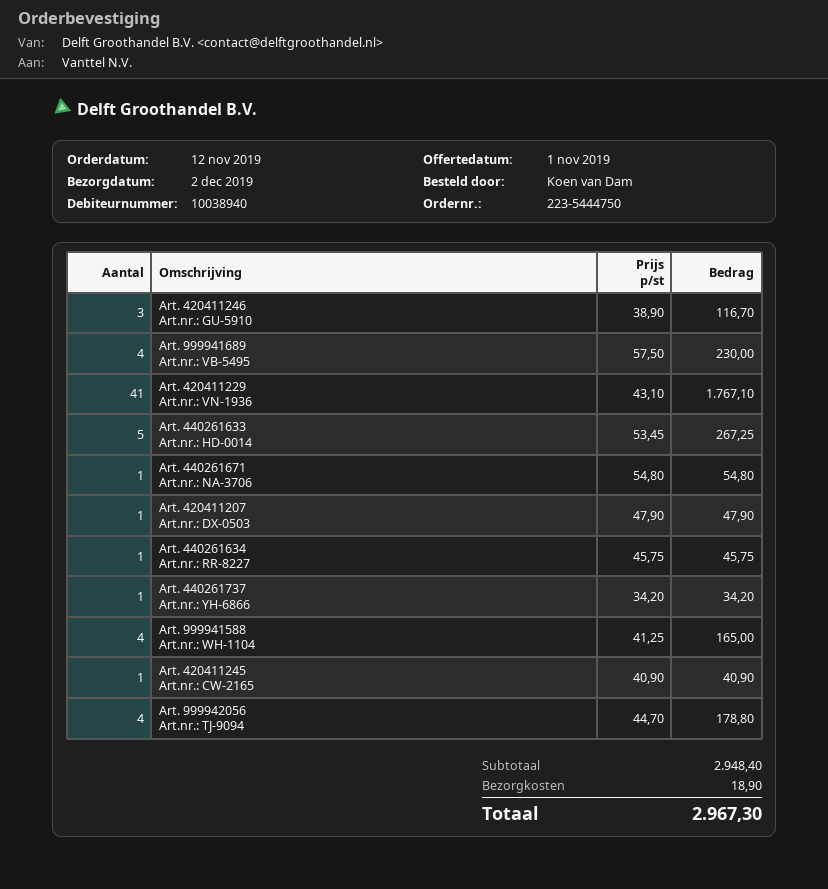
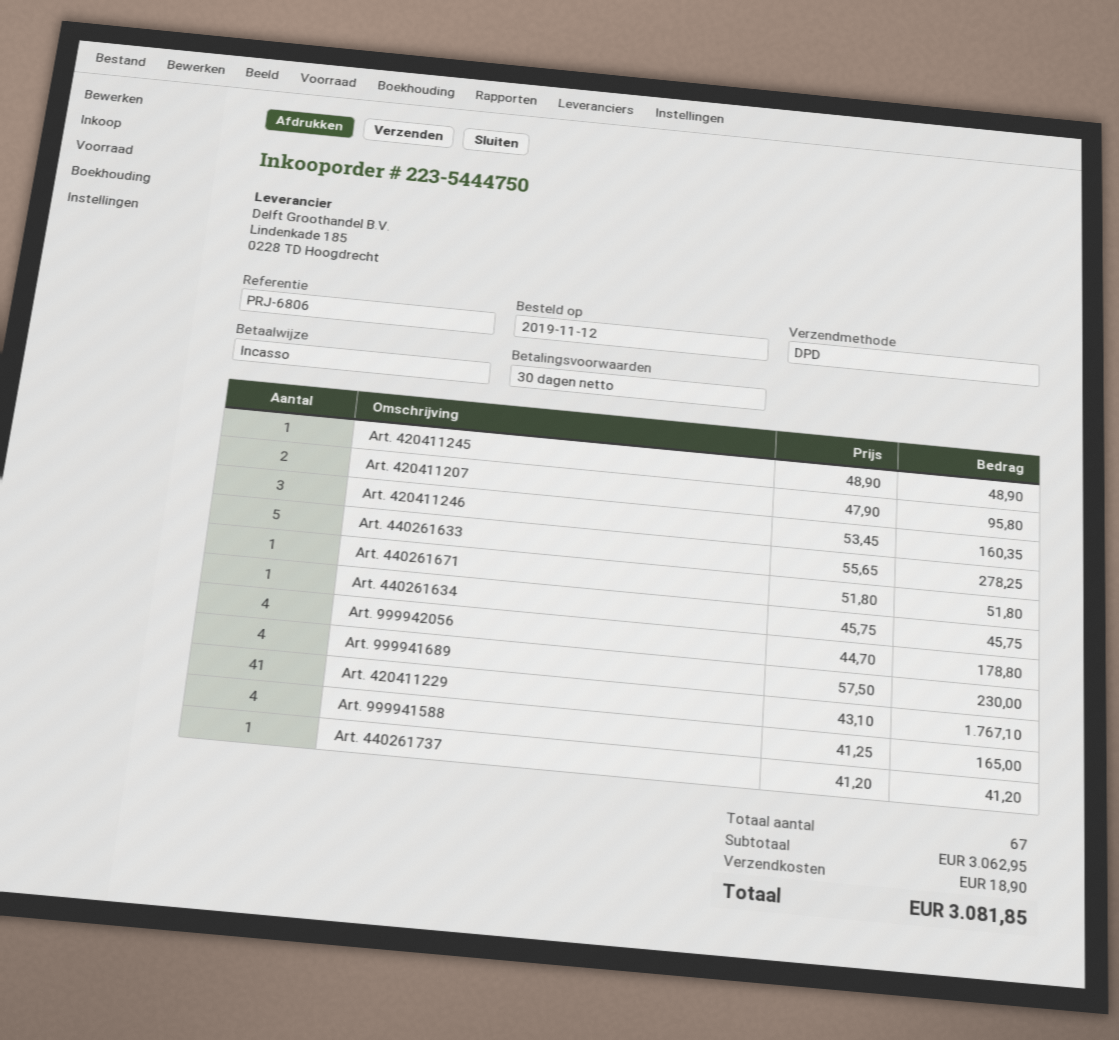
Art. 420411246: 3 x 38.90 = 116.70 -> 3 x 53.45 = 160.35
Art. 440261633: 5 x 53.45 = 267.25 -> 5 x 55.65 = 278.25
Art. 440261671: 1 x 54.80 = 54.80 -> 1 x 51.80 = 51.80
Art. 420411207: 1 x 47.90 = 47.90 -> 2 x 47.90 = 95.80
Art. 440261737: 1 x 34.20 = 34.20 -> 1 x 41.20 = 41.20
Art. 420411245: 1 x 40.90 = 40.90 -> 1 x 48.90 = 48.90
subtotal: 2948.40 -> 3062.95
total: 2967.30 -> 3081.85

